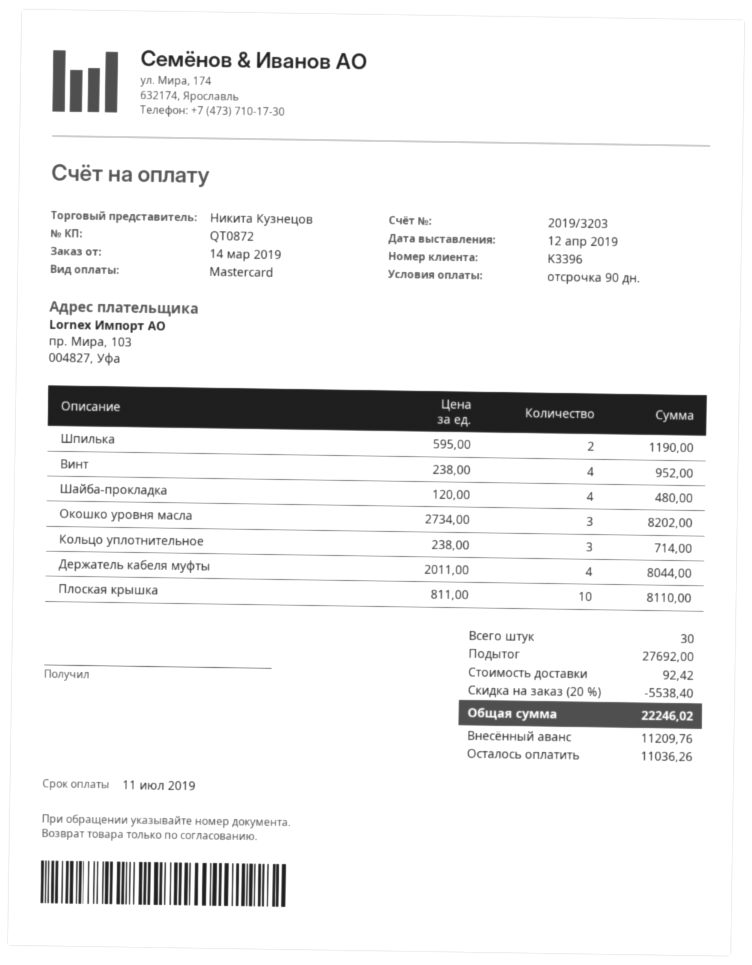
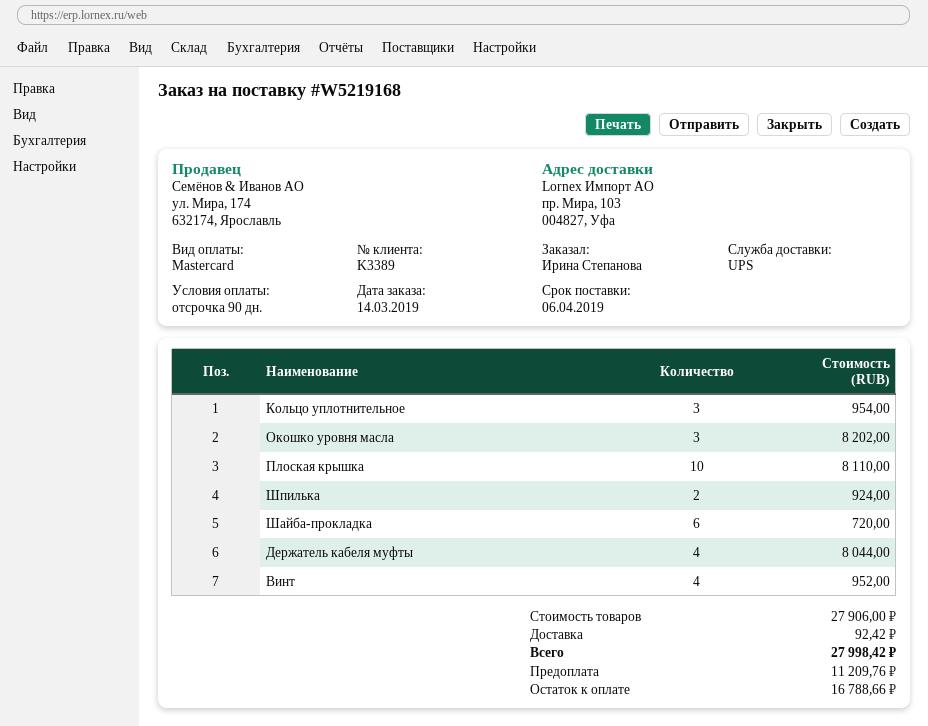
customer number: K3396 -> K3389
Шпилька: 2 for 1190.00 -> 2 for 924.00
Шайба-прокладка: 4 for 480.00 -> 6 for 720.00
Кольцо уплотнительное: 3 for 714.00 -> 3 for 954.00
subtotal: 27692.00 -> 27906.00
discount: 20% = 5538.40 -> none
total: 22246.02 -> 27998.42
balance: 11036.26 -> 16788.66

